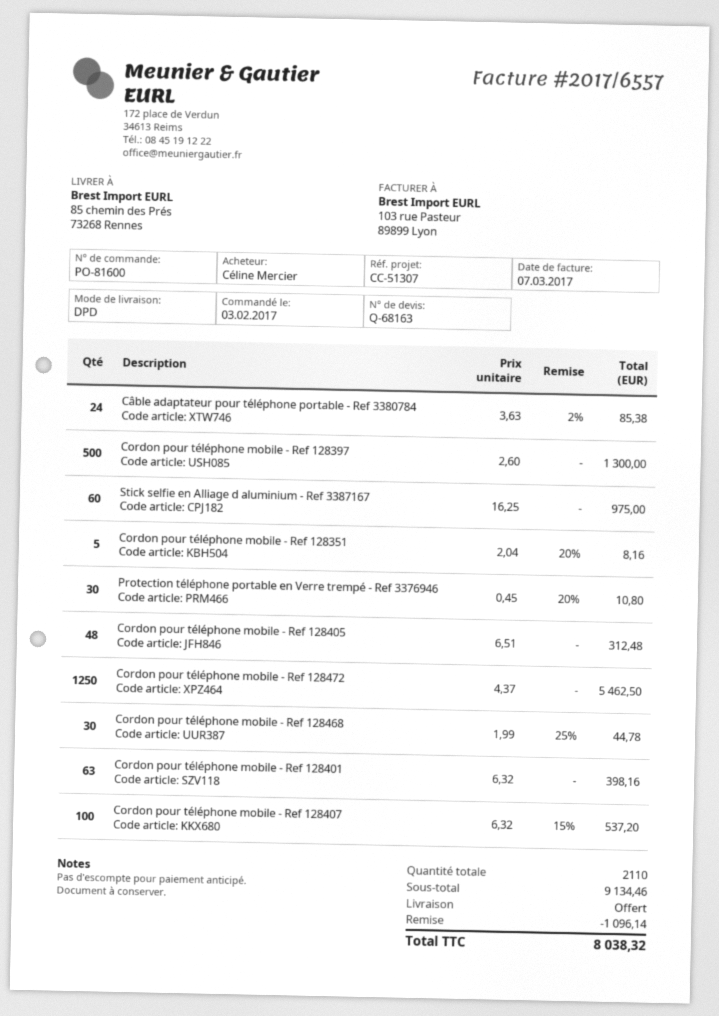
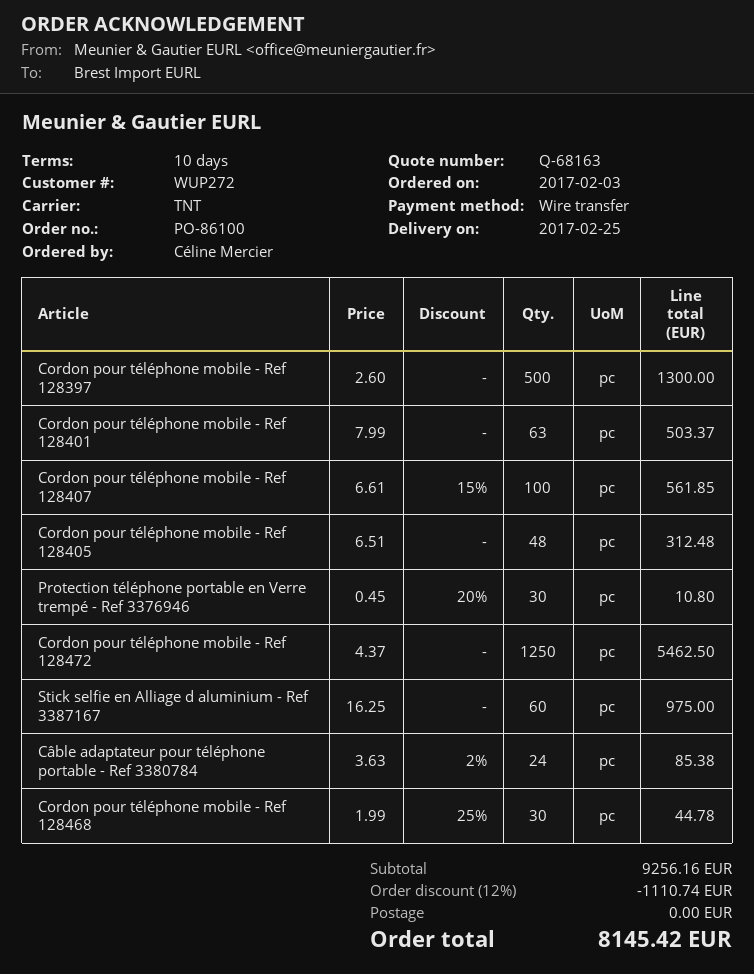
order number: PO-81600 -> PO-86100
shipping method: DPD -> TNT
Cordon pour téléphone mobile - Ref 128351: 5 x 2.04 - 20% = 8.16 -> none
Cordon pour téléphone mobile - Ref 128401: 63 x 6.32 = 398.16 -> 63 x 7.99 = 503.37
Cordon pour téléphone mobile - Ref 128407: 100 x 6.32 - 15% = 537.20 -> 100 x 6.61 - 15% = 561.85
subtotal: 9134.46 -> 9256.16
discount: 1096.14 -> 1110.74
total: 8038.32 -> 8145.42

